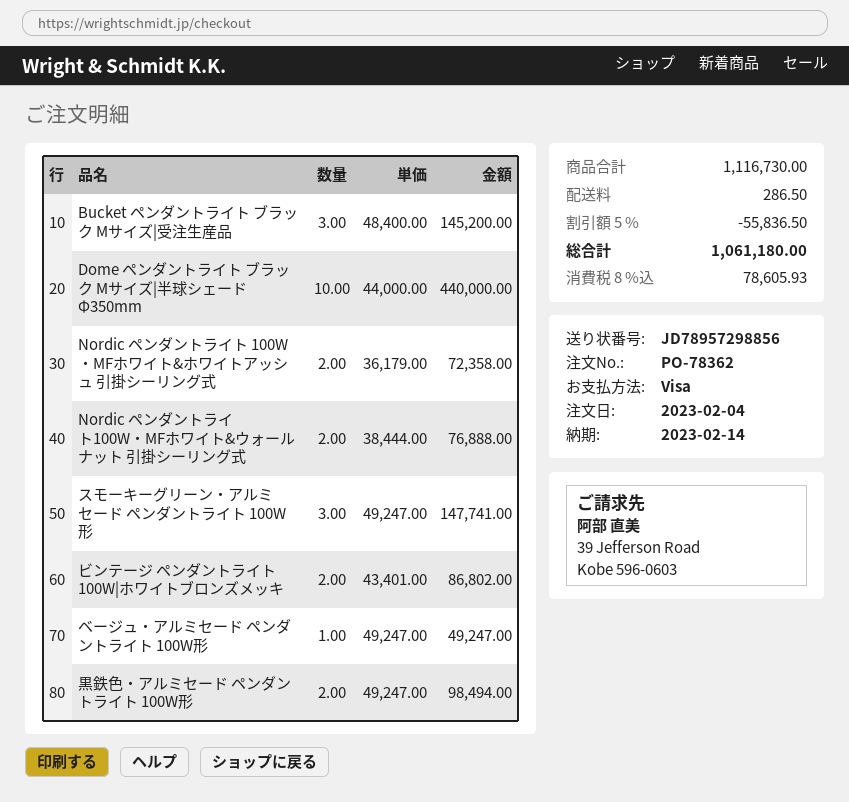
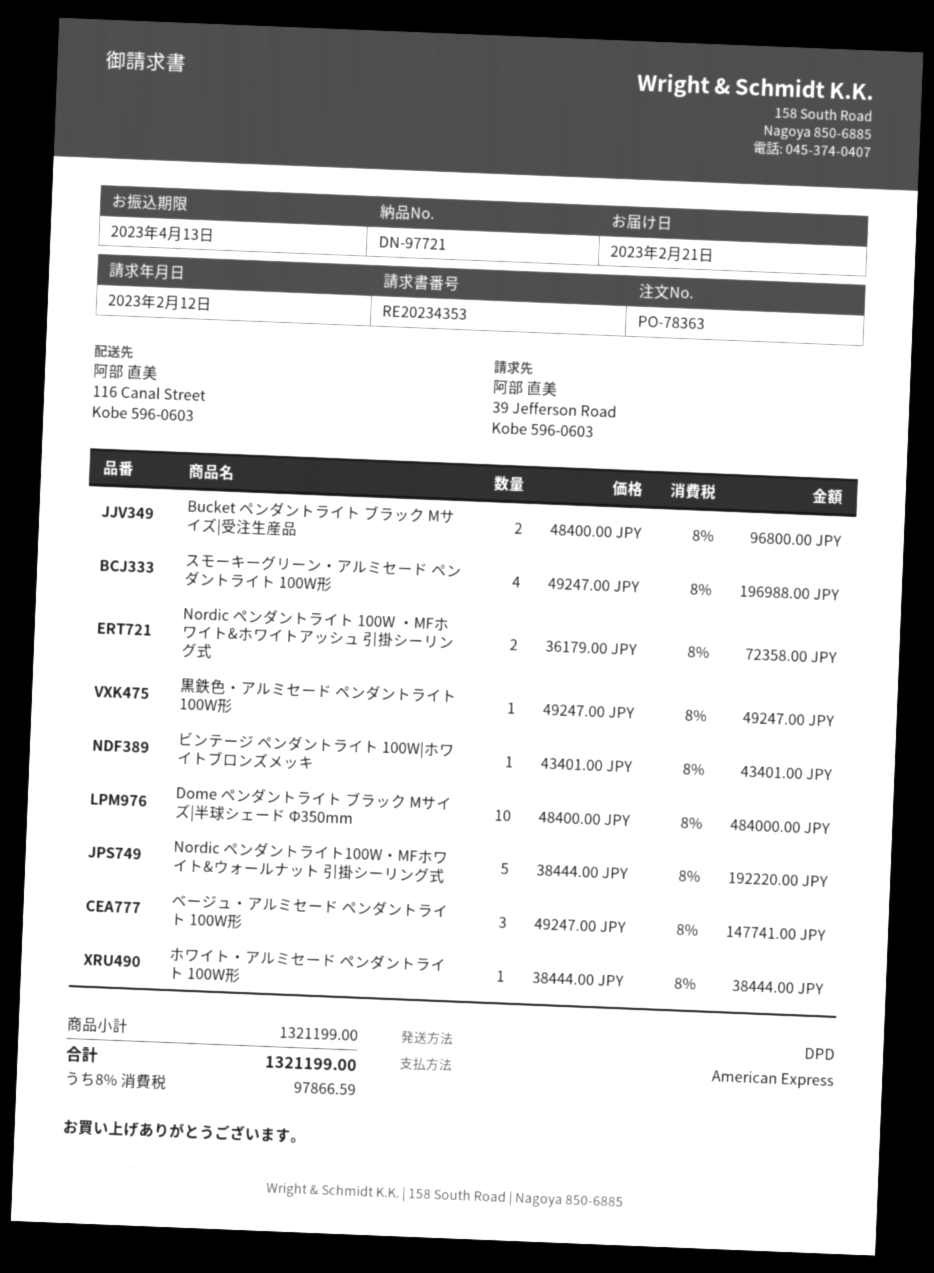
order number: PO-78362 -> PO-78363
delivery date: 2023-02-14 -> 2023-02-21
payment method: Visa -> American Express
Bucket ペンダントライト ブラック Mサイズ|受注生産品: 3 x 48400.00 = 145200.00 -> 2 x 48400.00 = 96800.00
Dome ペンダントライト ブラック Mサイズ|半球シェード Φ350mm: 10 x 44000.00 = 440000.00 -> 10 x 48400.00 = 484000.00
Nordic ペンダントライト100W・MFホワイト&ウォールナット 引掛シーリング式: 2 x 38444.00 = 76888.00 -> 5 x 38444.00 = 192220.00
スモーキーグリーン・アルミセード ペンダントライト 100W形: 3 x 49247.00 = 147741.00 -> 4 x 49247.00 = 196988.00
ビンテージ ペンダントライト 100W|ホワイトブロンズメッキ: 2 x 43401.00 = 86802.00 -> 1 x 43401.00 = 43401.00
ベージュ・アルミセード ペンダントライト 100W形: 1 x 49247.00 = 49247.00 -> 3 x 49247.00 = 147741.00
黒鉄色・アルミセード ペンダントライト 100W形: 2 x 49247.00 = 98494.00 -> 1 x 49247.00 = 49247.00
ホワイト・アルミセード ペンダントライト 100W形: none -> 1 x 38444.00 = 38444.00
subtotal: 1116730.00 -> 1321199.00
discount: 5% = 55836.50 -> none
shipping: 286.50 -> none
tax: 8% = 78605.93 -> 8% = 97866.59
total: 1061180.00 -> 1321199.00

